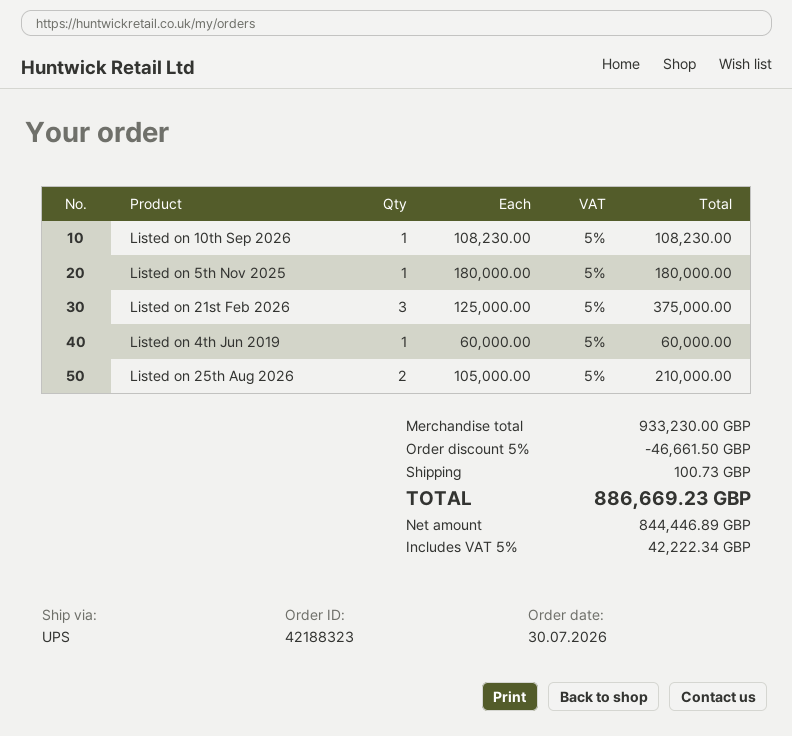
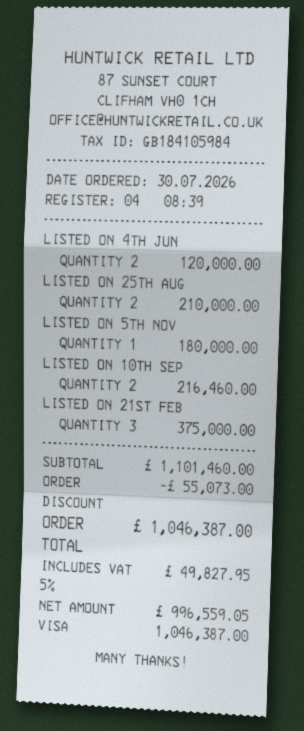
Listed on 10th Sep 2026: 1 for 108230.00 -> 2 for 216460.00
Listed on 4th Jun 2019: 1 for 60000.00 -> 2 for 120000.00
subtotal: 933230.00 -> 1101460.00
discount: 46661.50 -> 55073.00
shipping: 100.73 -> none
net: 844446.89 -> 996559.05
tax: 5% = 42222.34 -> 5% = 49827.95
total: 886669.23 -> 1046387.00

